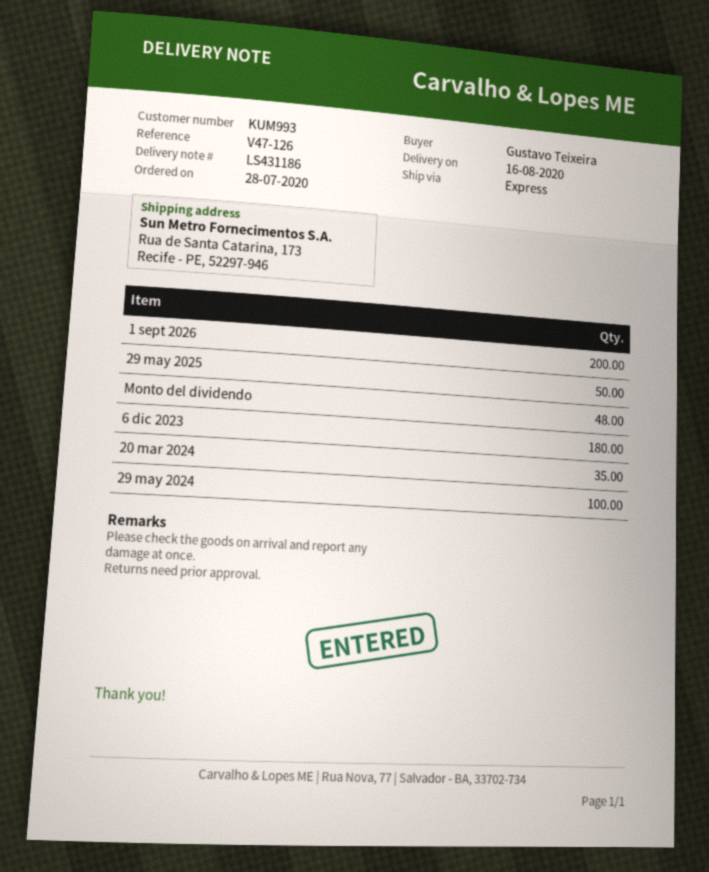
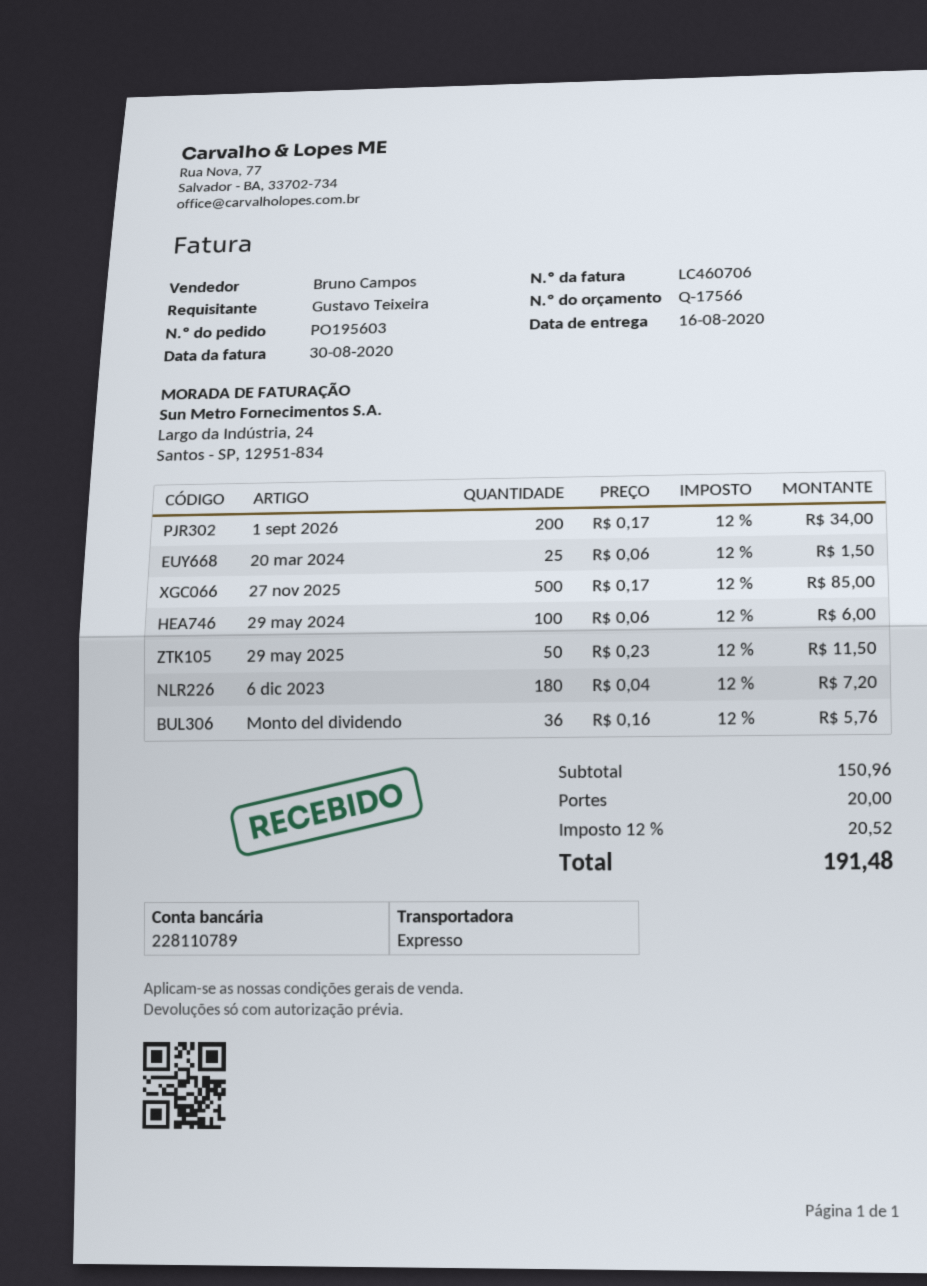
Monto del dividendo: 48 -> 36
20 mar 2024: 35 -> 25
27 nov 2025: none -> 500

